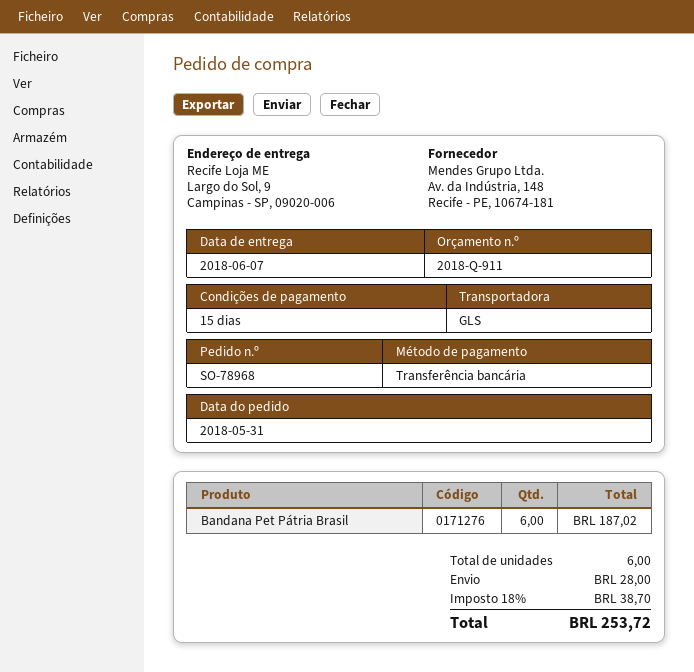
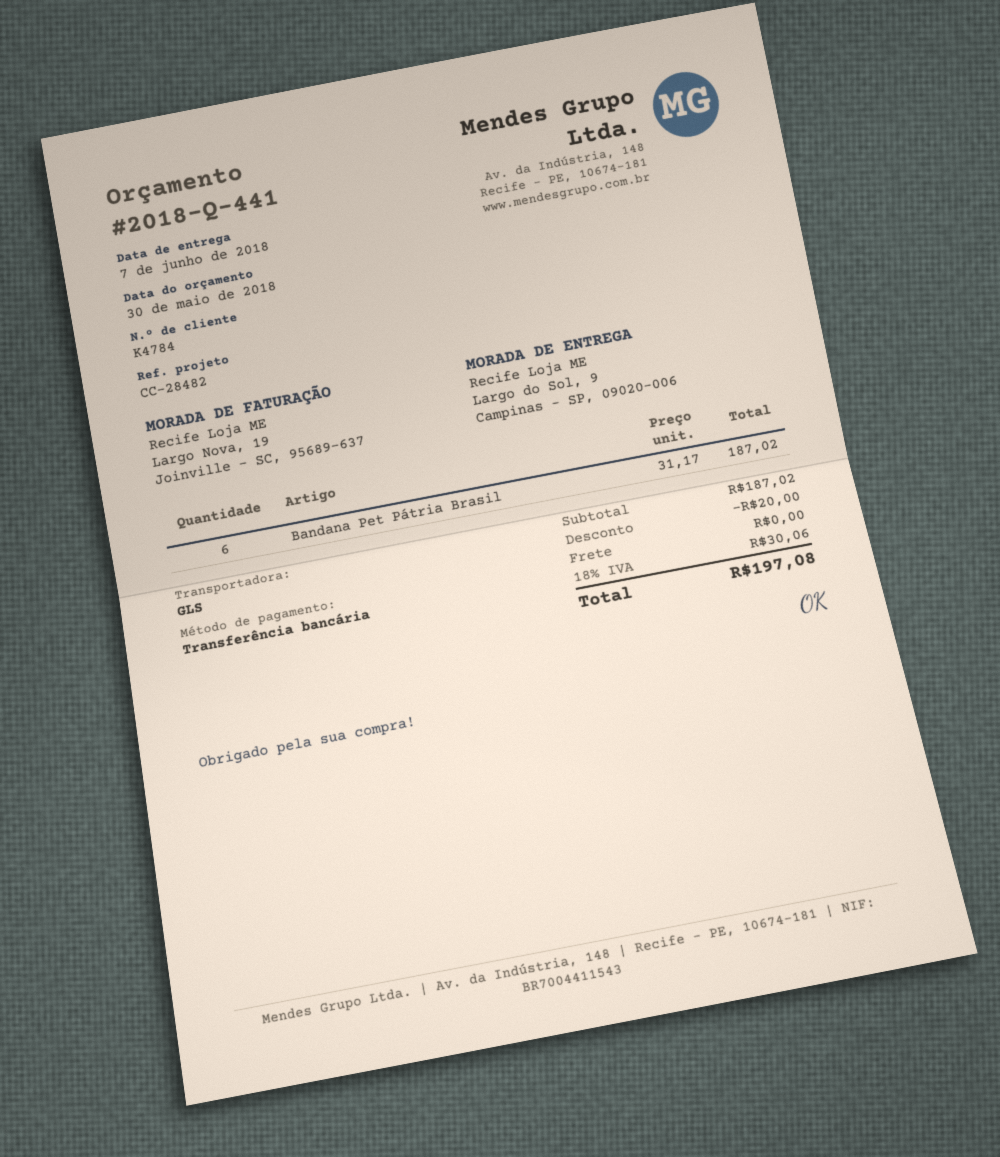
quote number: 2018-Q-911 -> 2018-Q-441
discount: none -> 20.00
shipping: 28.00 -> 0.00
tax: 18% = 38.70 -> 18% = 30.06
total: 253.72 -> 197.08

